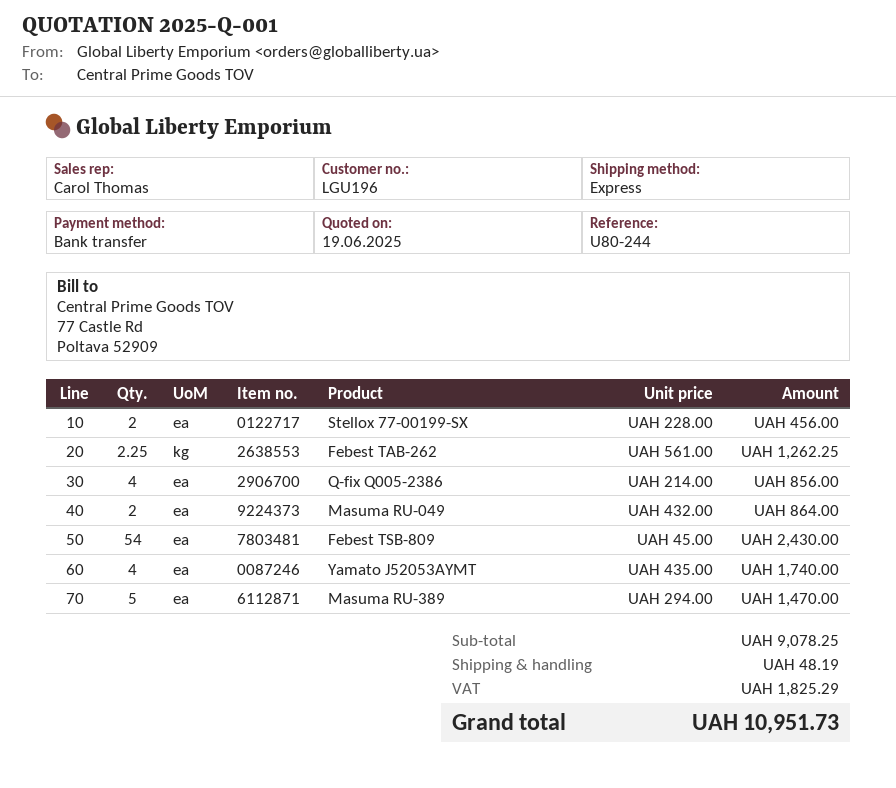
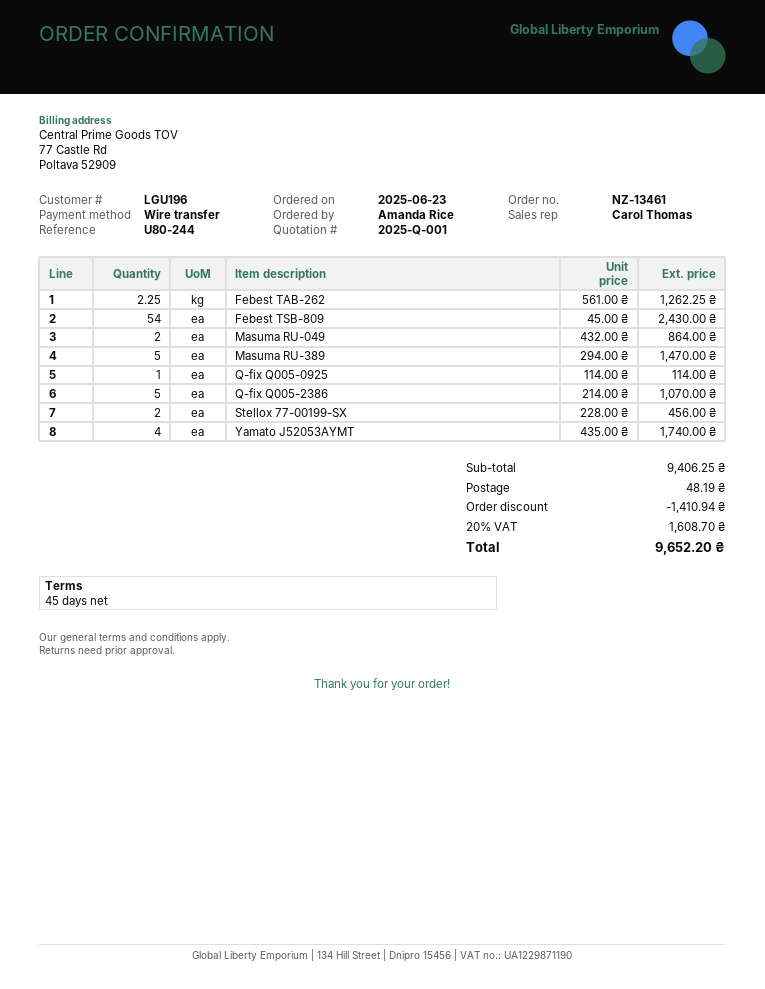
Q-fix Q005-2386: 4 x 214.00 = 856.00 -> 5 x 214.00 = 1070.00
Q-fix Q005-0925: none -> 1 x 114.00 = 114.00
subtotal: 9078.25 -> 9406.25
discount: none -> 1410.94
tax: 1825.29 -> 1608.70
total: 10951.73 -> 9652.20

